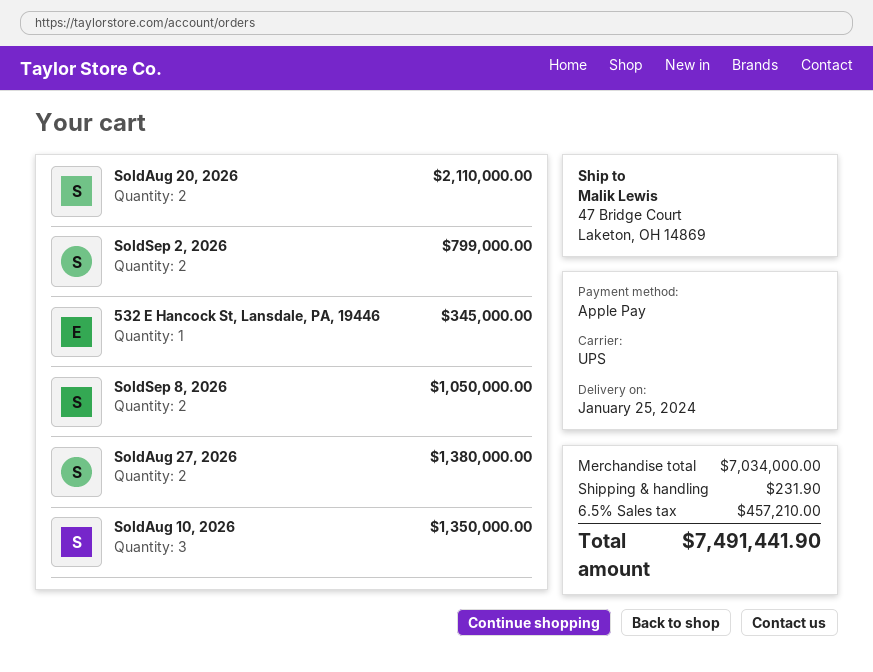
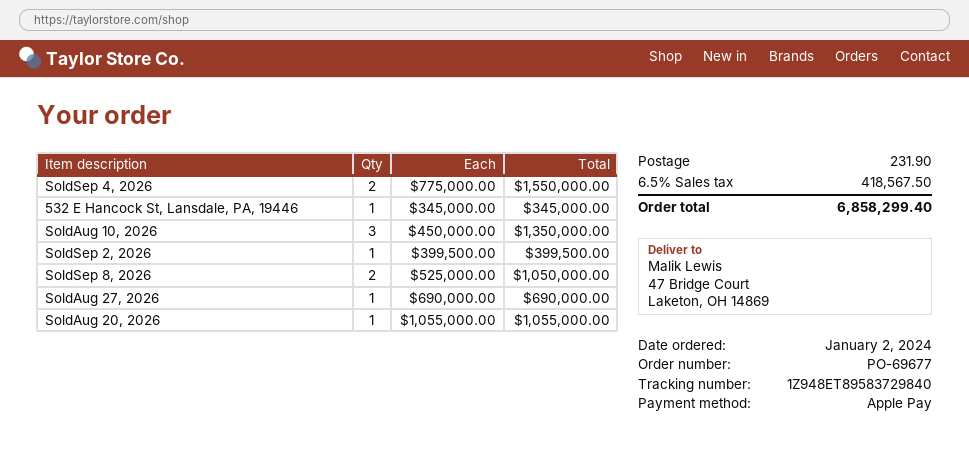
SoldAug 20, 2026: 2 for 2110000.00 -> 1 for 1055000.00
SoldSep 2, 2026: 2 for 799000.00 -> 1 for 399500.00
SoldAug 27, 2026: 2 for 1380000.00 -> 1 for 690000.00
SoldSep 4, 2026: none -> 2 for 1550000.00
tax: 6.5% = 457210.00 -> 6.5% = 418567.50
total: 7491441.90 -> 6858299.40

